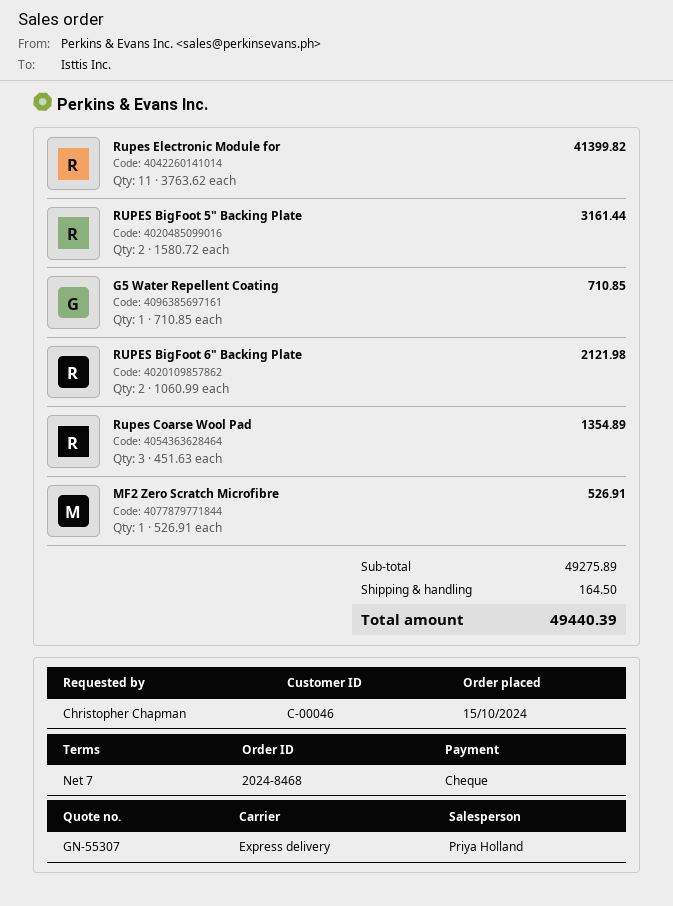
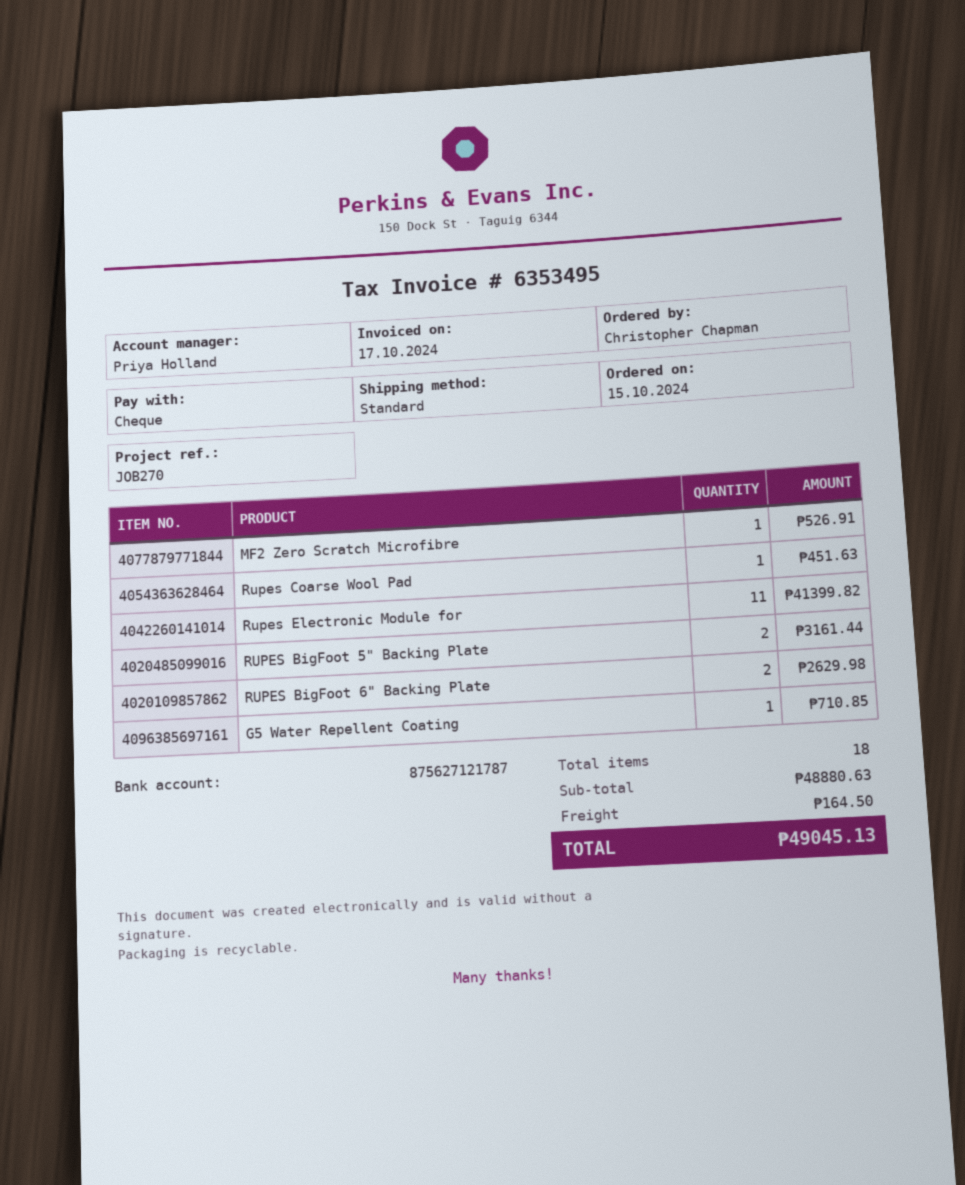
shipping method: express -> standard
RUPES BigFoot 6" Backing Plate: 2 for 2121.98 -> 2 for 2629.98
Rupes Coarse Wool Pad: 3 for 1354.89 -> 1 for 451.63
subtotal: 49275.89 -> 48880.63
total: 49440.39 -> 49045.13

